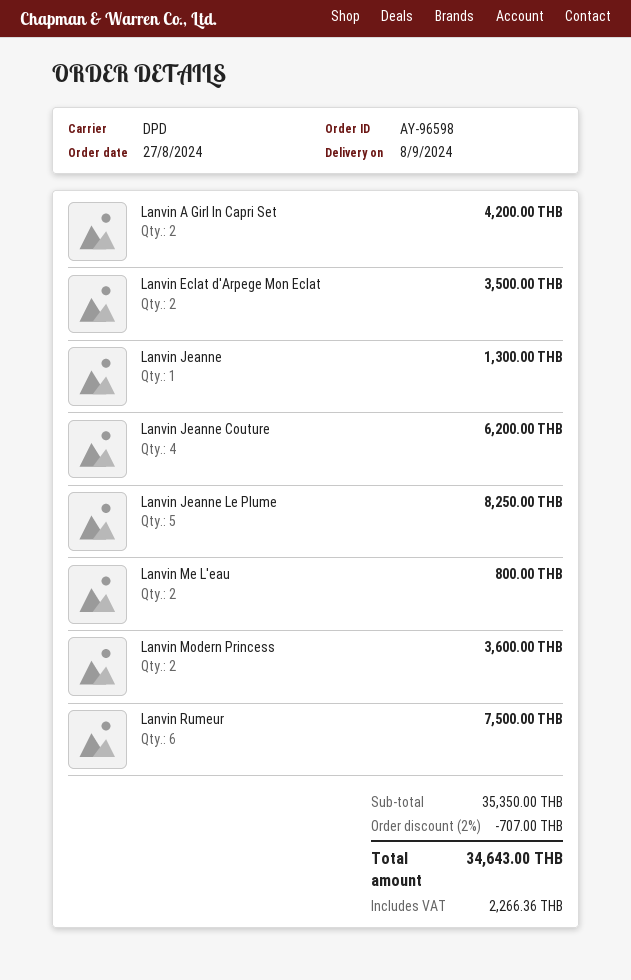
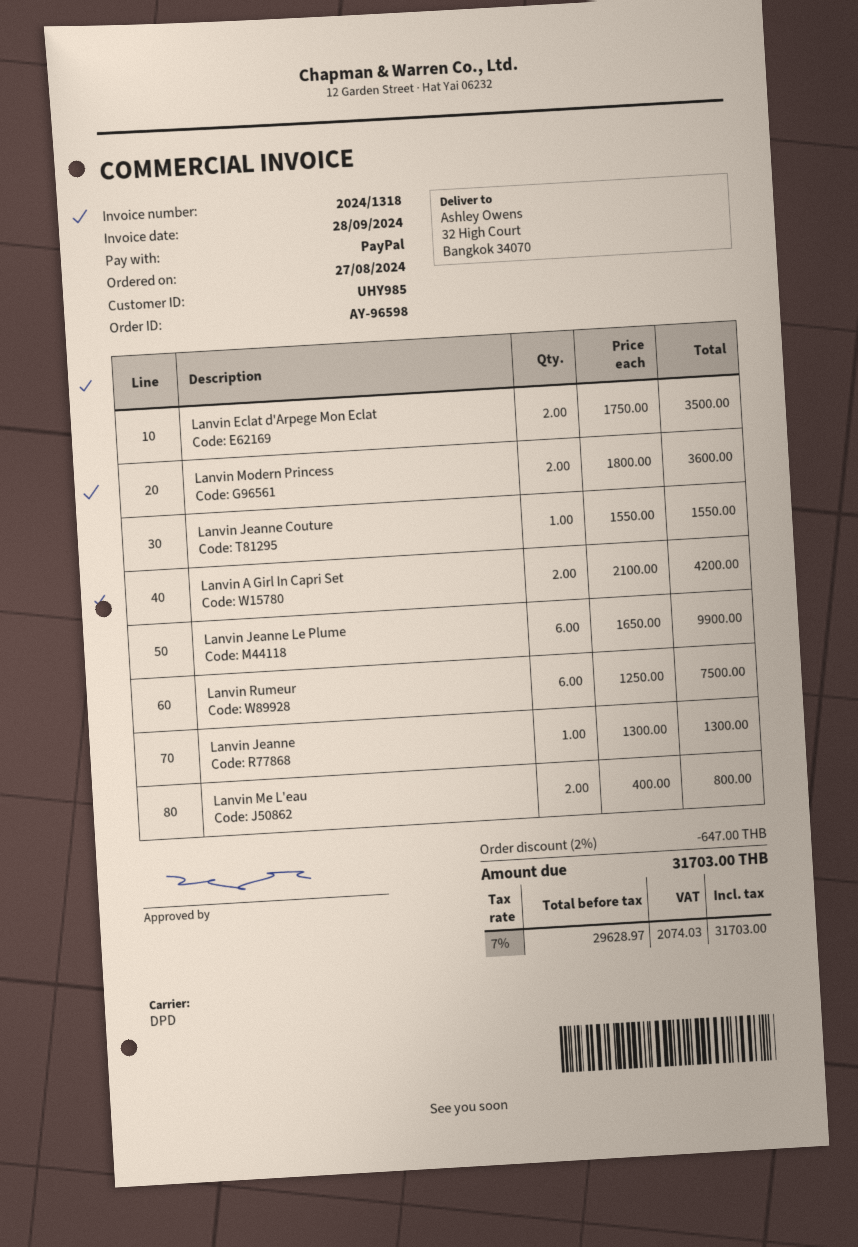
Lanvin Jeanne Couture: 4 for 6200.00 -> 1 for 1550.00
Lanvin Jeanne Le Plume: 5 for 8250.00 -> 6 for 9900.00
discount: 2% = 707.00 -> 2% = 647.00
tax: 2266.36 -> 2074.03
total: 34643.00 -> 31703.00

